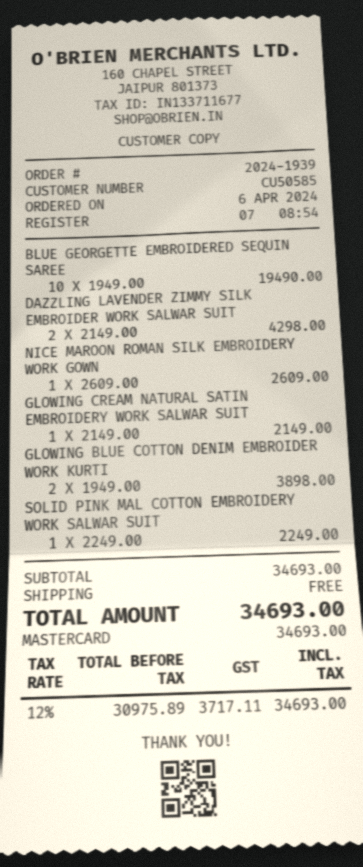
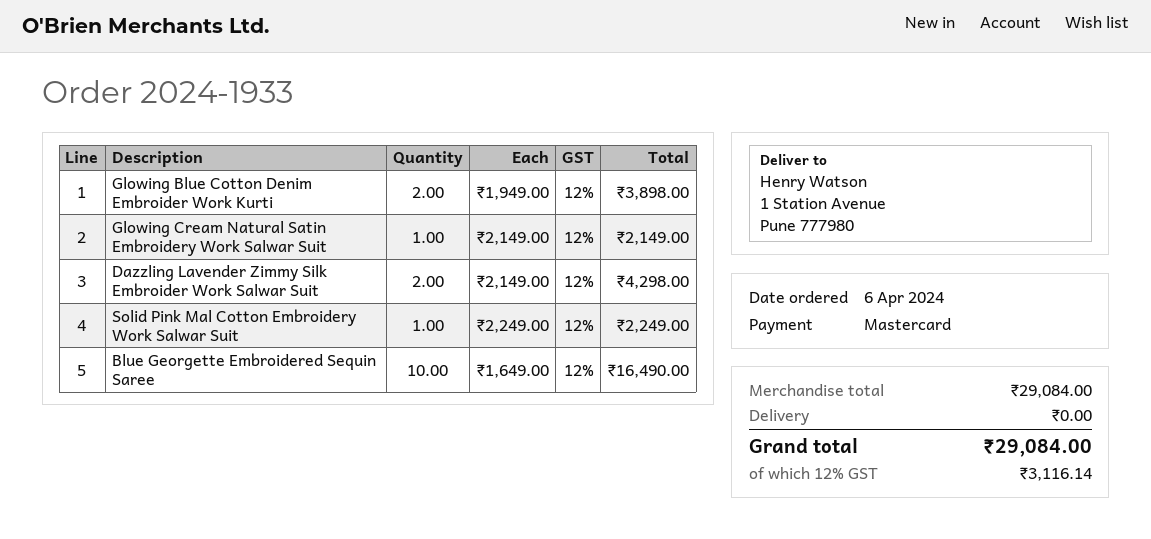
order number: 2024-1939 -> 2024-1933
BLUE GEORGETTE EMBROIDERED SEQUIN SAREE: 10 x 1949.00 = 19490.00 -> 10 x 1649.00 = 16490.00
NICE MAROON ROMAN SILK EMBROIDERY WORK GOWN: 1 x 2609.00 = 2609.00 -> none
subtotal: 34693.00 -> 29084.00
tax: 12% = 3717.11 -> 12% = 3116.14
total: 34693.00 -> 29084.00

